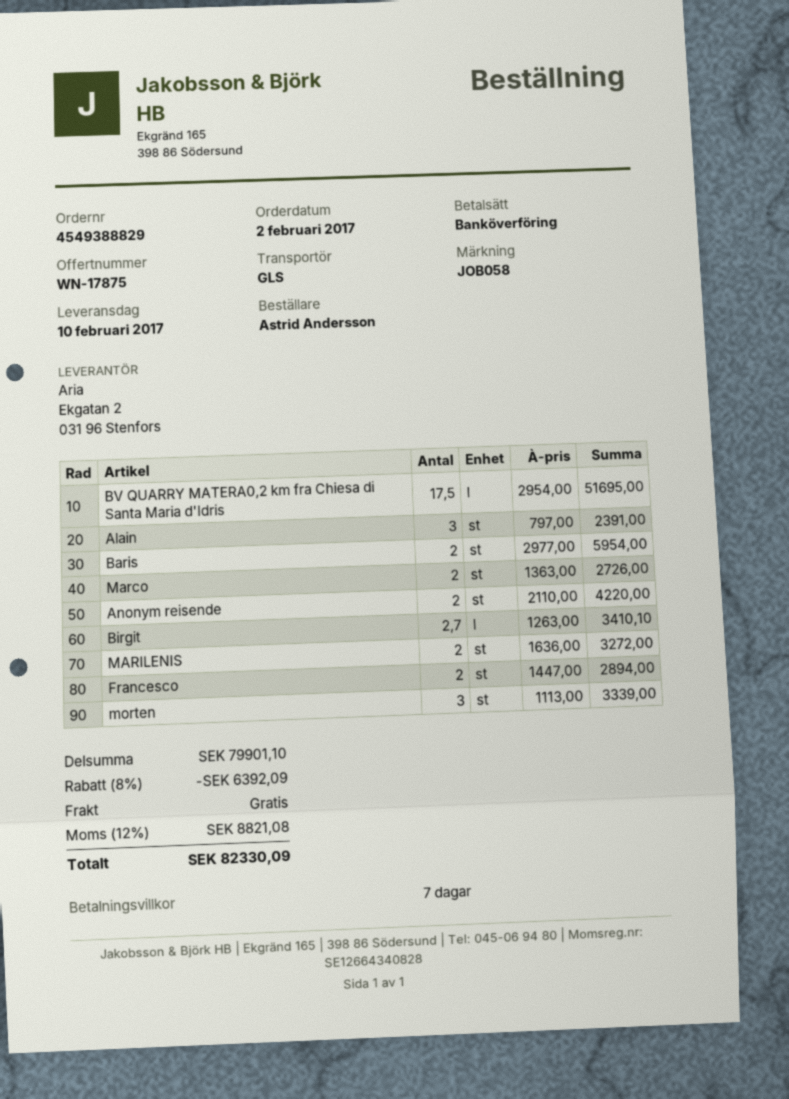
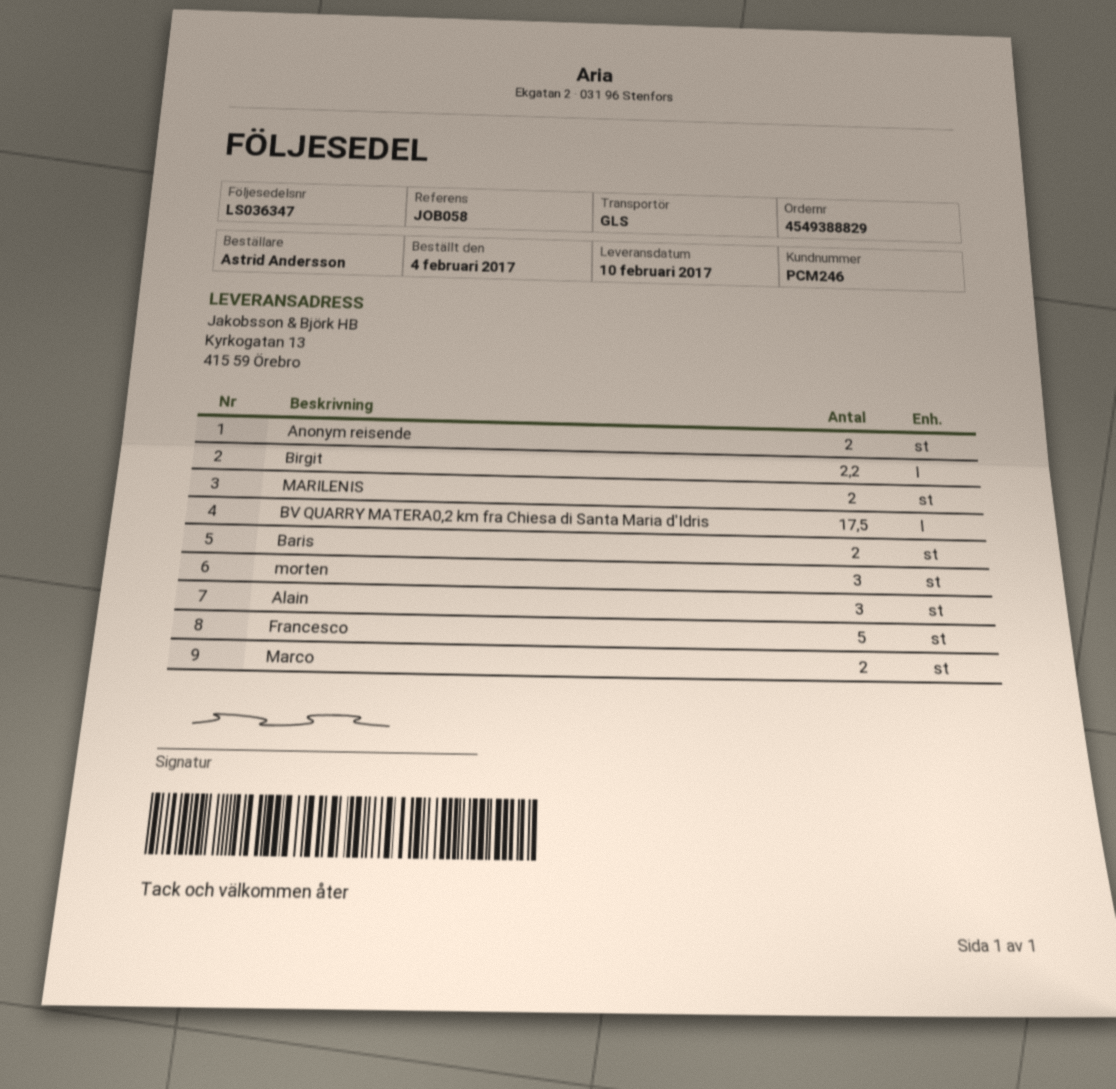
order date: 2017-02-02 -> 2017-02-04
Birgit: 2.7 -> 2.2
Francesco: 2 -> 5

